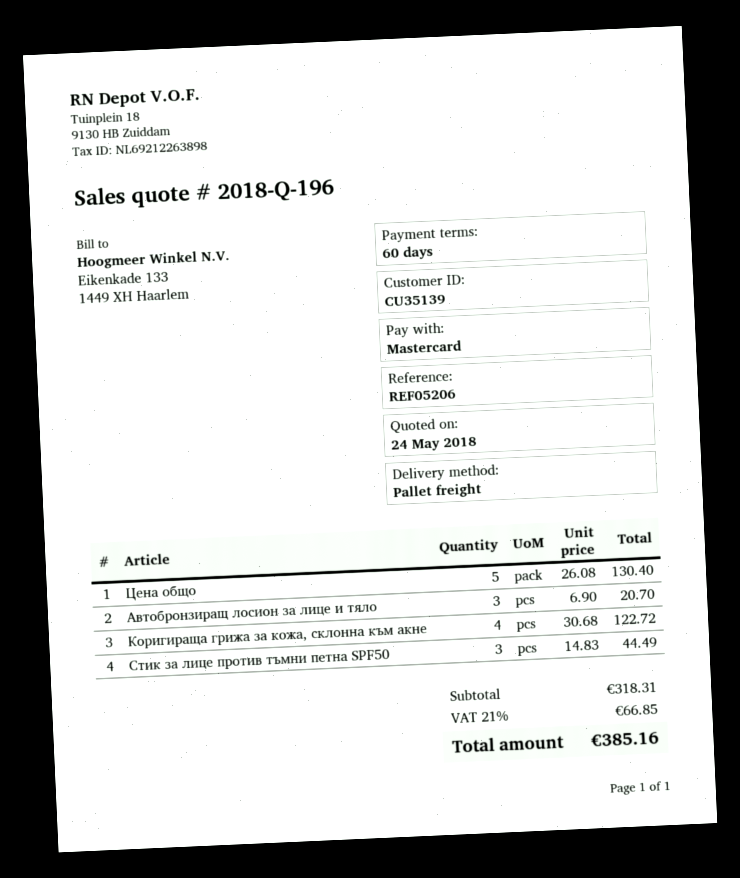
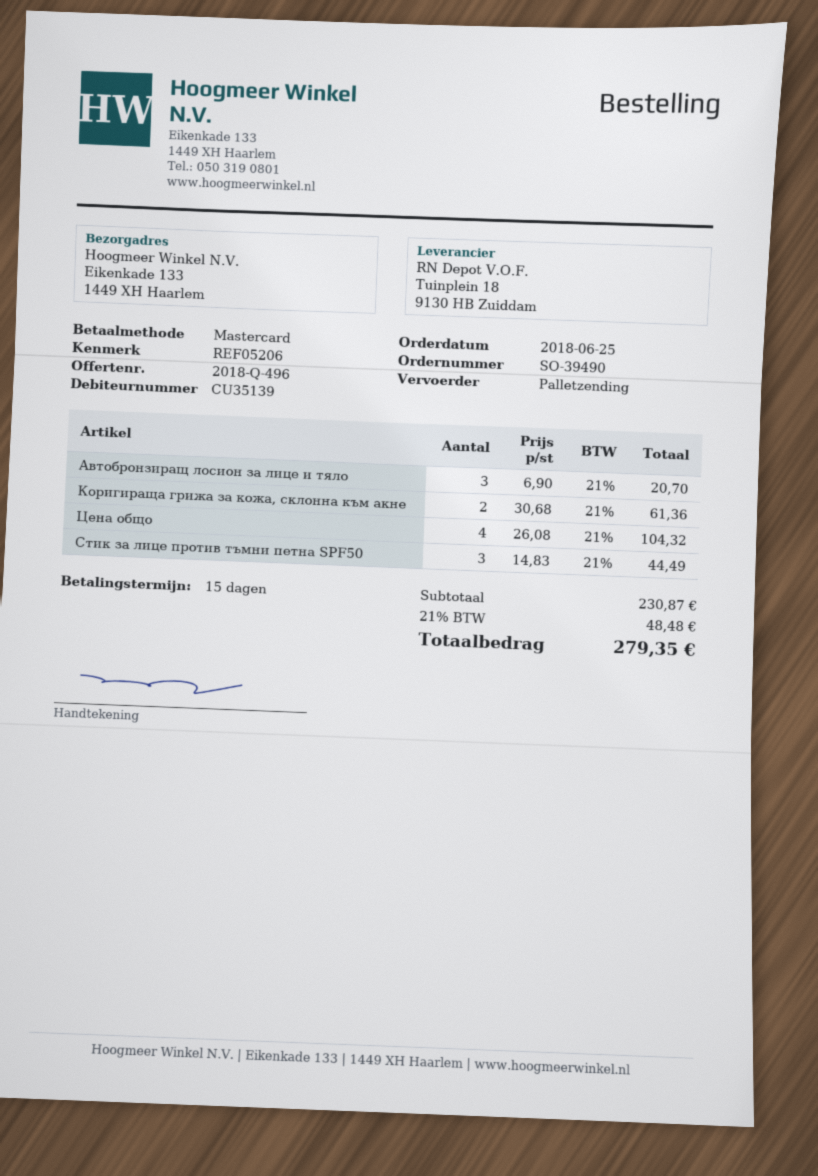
quote number: 2018-Q-196 -> 2018-Q-496
payment terms: 60 days -> 15 days
Цена общо: 5 x 26.08 = 130.40 -> 4 x 26.08 = 104.32
Коригираща грижа за кожа, склонна към акне: 4 x 30.68 = 122.72 -> 2 x 30.68 = 61.36
subtotal: 318.31 -> 230.87
tax: 21% = 66.85 -> 21% = 48.48
total: 385.16 -> 279.35

